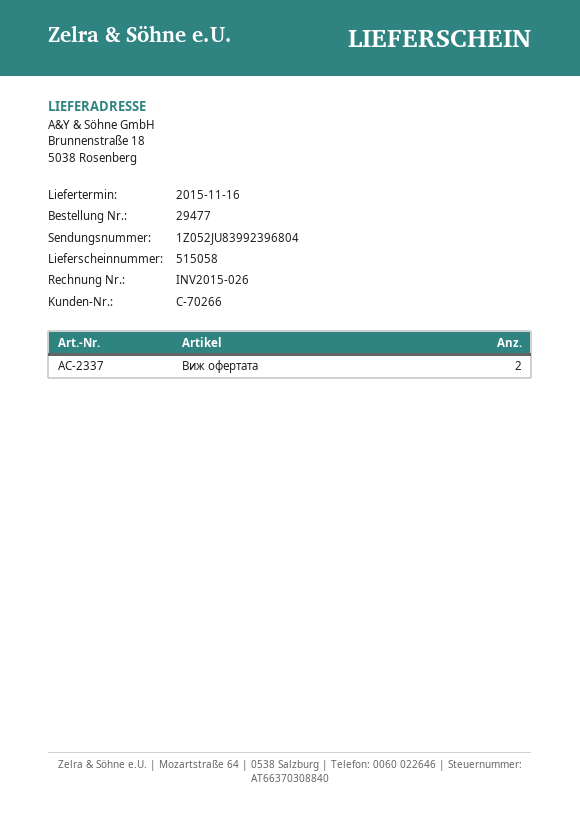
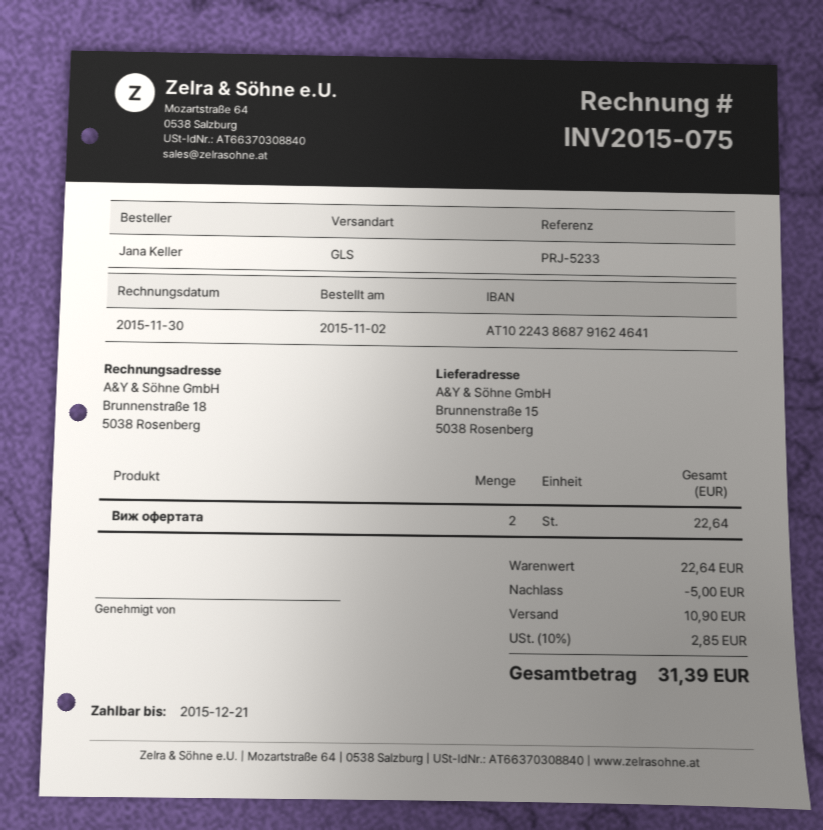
invoice number: INV2015-026 -> INV2015-075
ship to: Brunnenstraße 18, 5038 Rosenberg -> Brunnenstraße 15, 5038 Rosenberg

